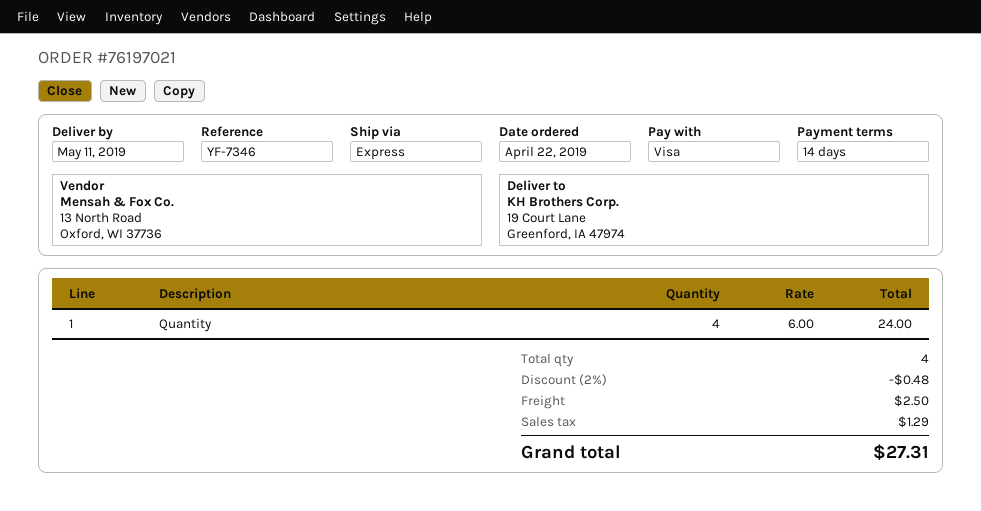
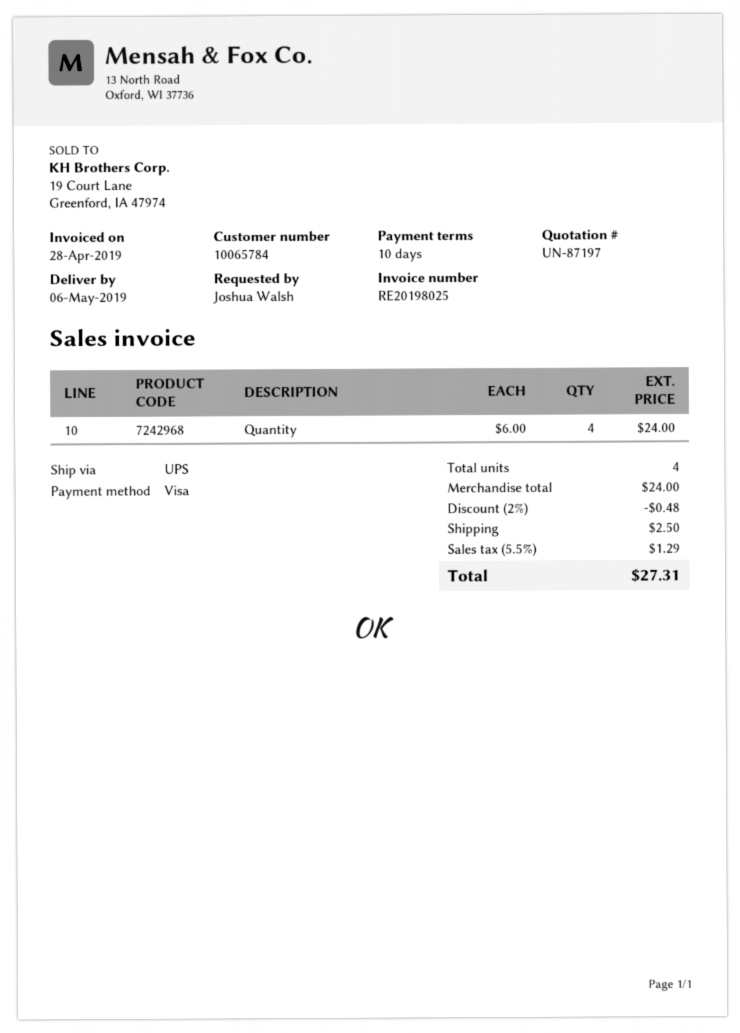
delivery date: 2019-05-11 -> 2019-05-06
payment terms: 14 days -> 10 days
shipping method: express -> UPS

